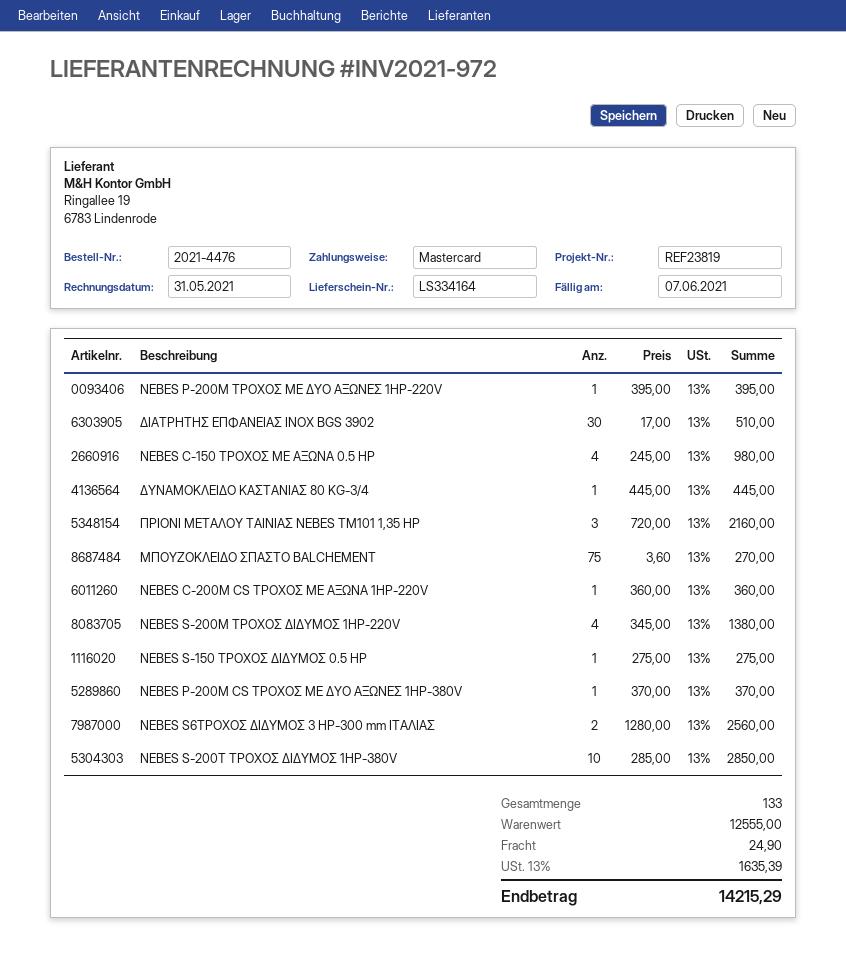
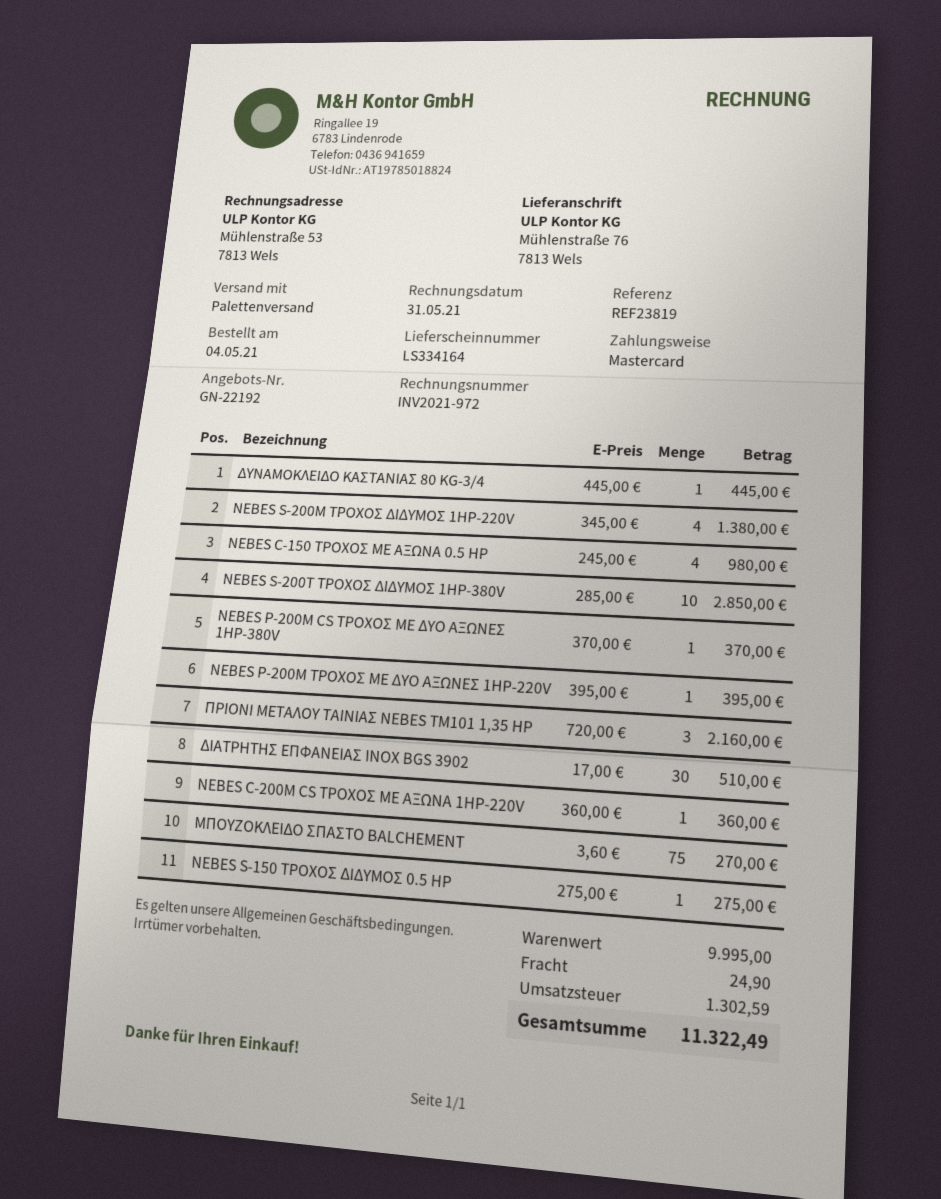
NEBES S6ΤΡΟΧΟΣ ΔΙΔΥΜΟΣ 3 ΗΡ-300 mm ΙΤΑΛΙΑΣ: 2 x 1280.00 = 2560.00 -> none
subtotal: 12555.00 -> 9995.00
tax: 1635.39 -> 1302.59
total: 14215.29 -> 11322.49

